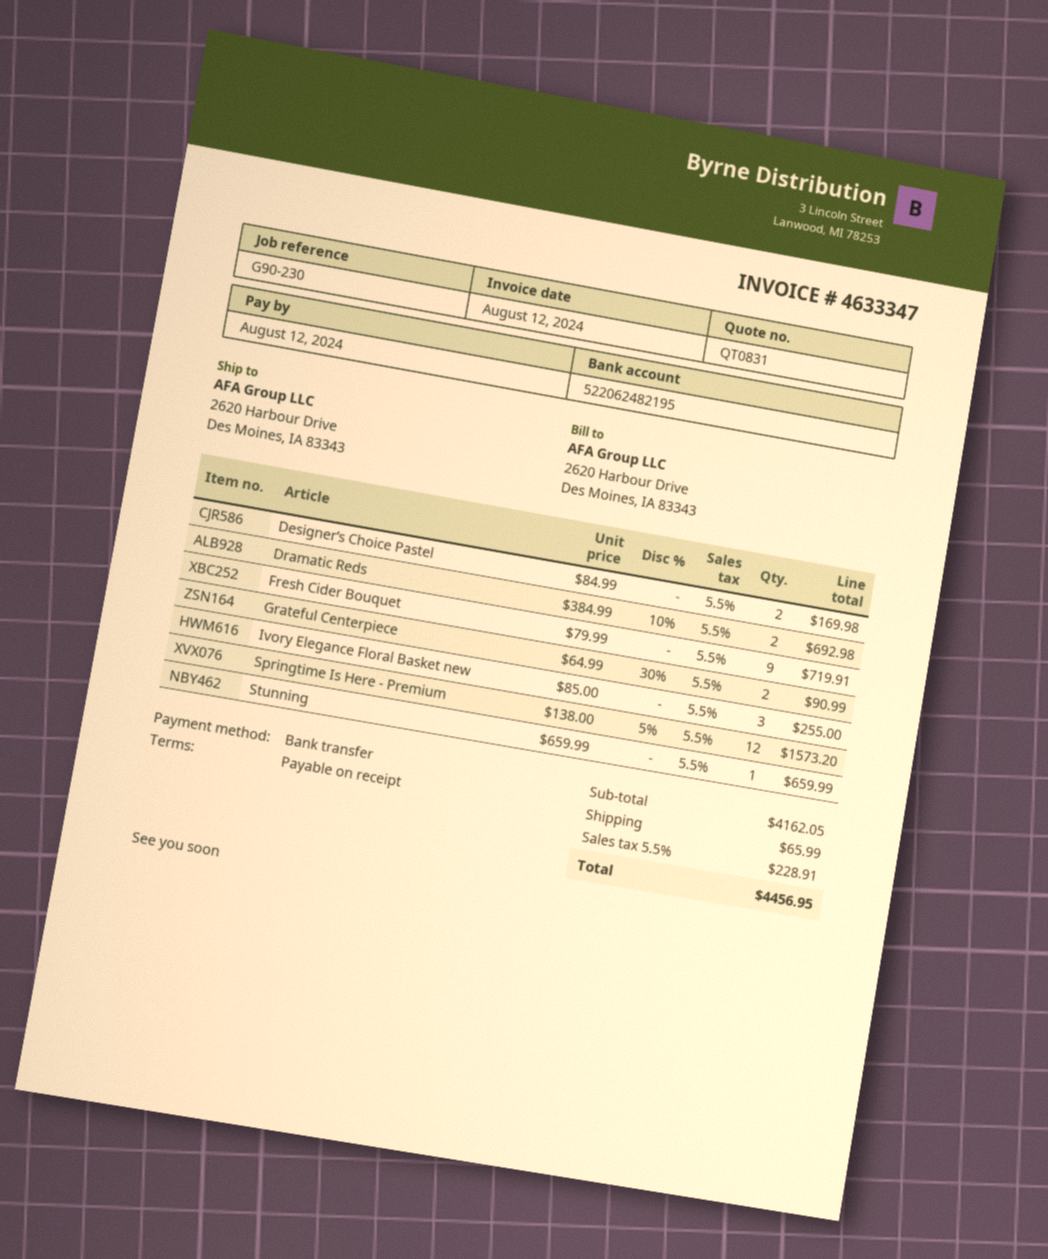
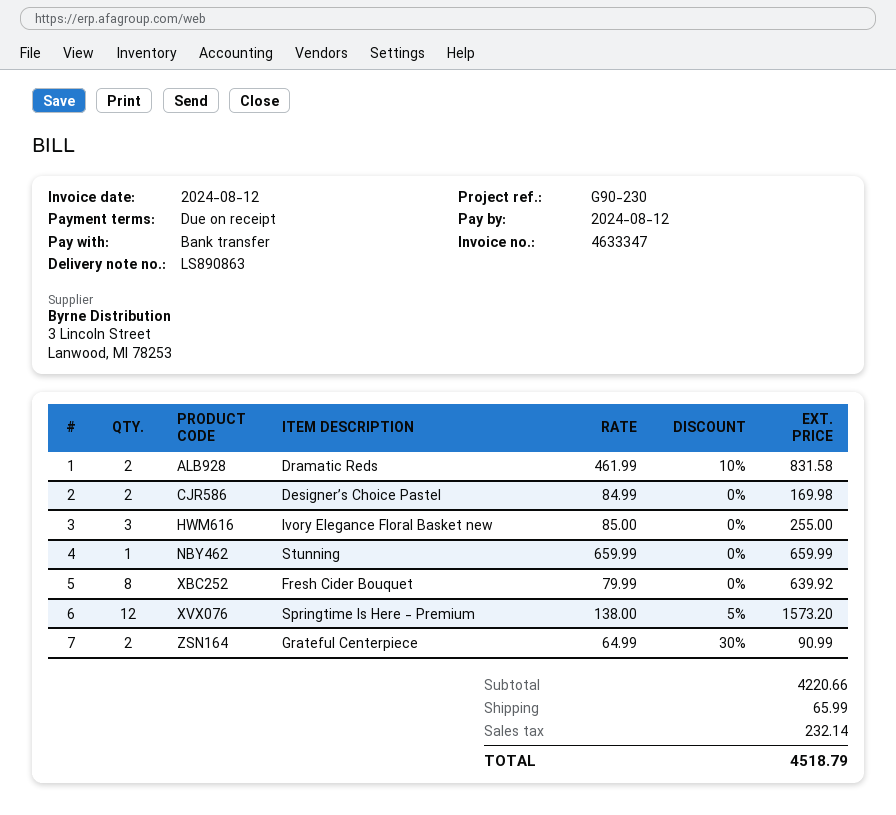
Dramatic Reds: 2 x 384.99 - 10% = 692.98 -> 2 x 461.99 - 10% = 831.58
Fresh Cider Bouquet: 9 x 79.99 = 719.91 -> 8 x 79.99 = 639.92
subtotal: 4162.05 -> 4220.66
tax: 228.91 -> 232.14
total: 4456.95 -> 4518.79

